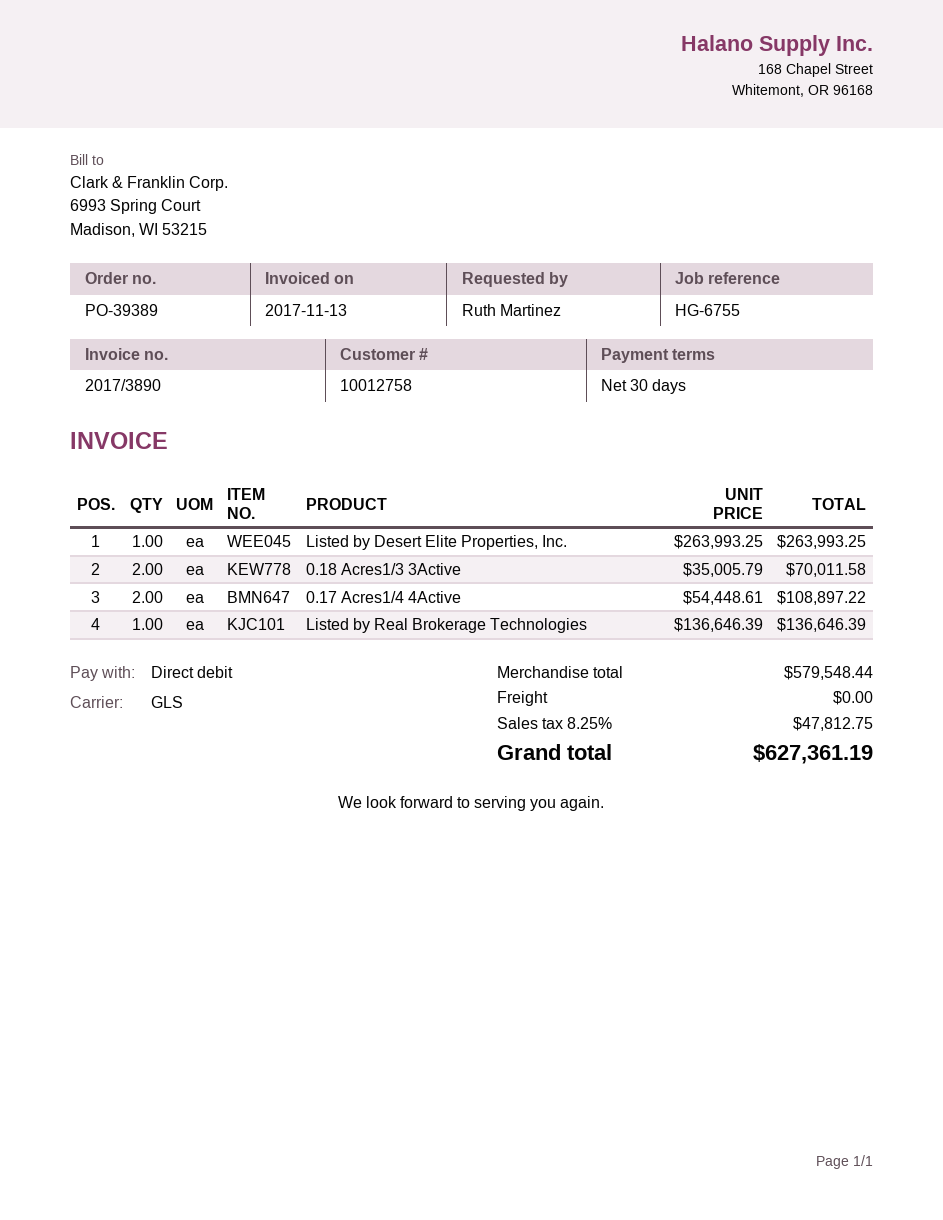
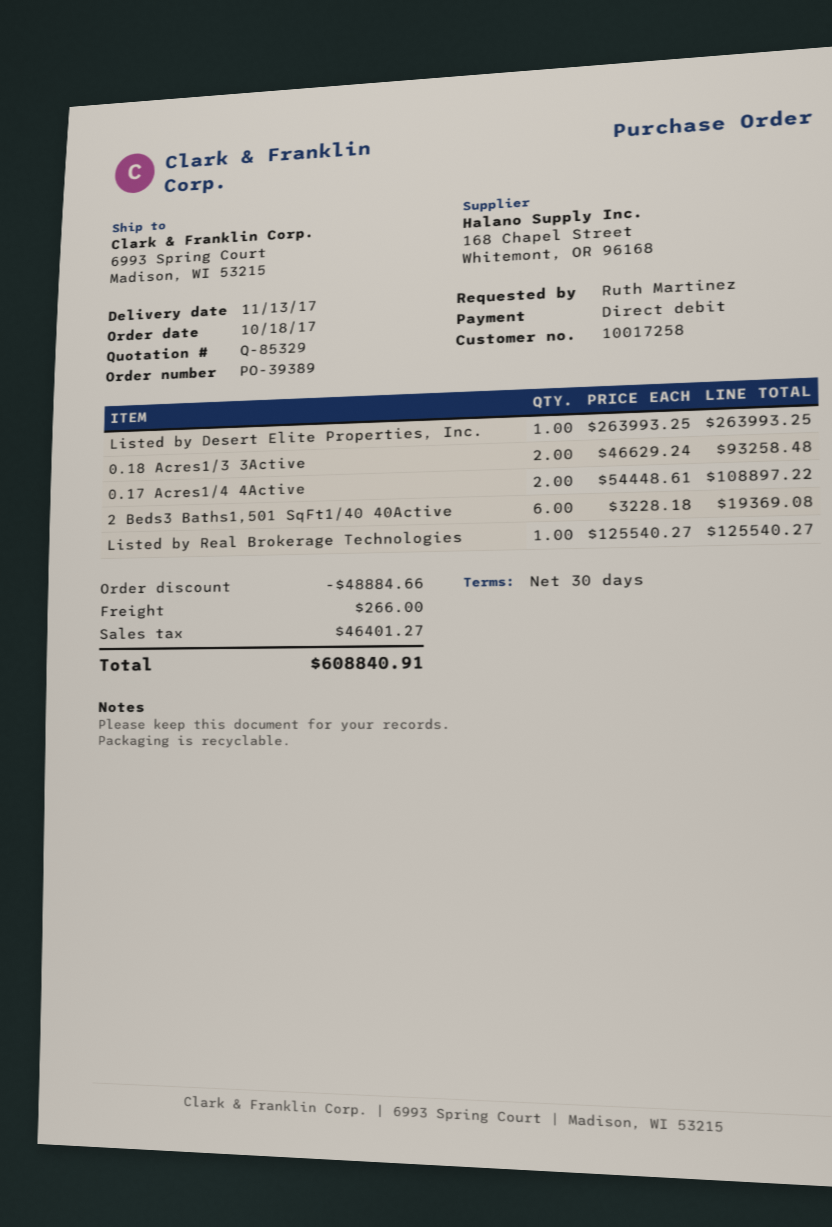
customer number: 10012758 -> 10017258
0.18 Acres1/3 3Active: 2 x 35005.79 = 70011.58 -> 2 x 46629.24 = 93258.48
Listed by Real Brokerage Technologies: 1 x 136646.39 = 136646.39 -> 1 x 125540.27 = 125540.27
2 Beds3 Baths1,501 SqFt1/40 40Active: none -> 6 x 3228.18 = 19369.08
discount: none -> 48884.66
shipping: 0.00 -> 266.00
tax: 47812.75 -> 46401.27
total: 627361.19 -> 608840.91

